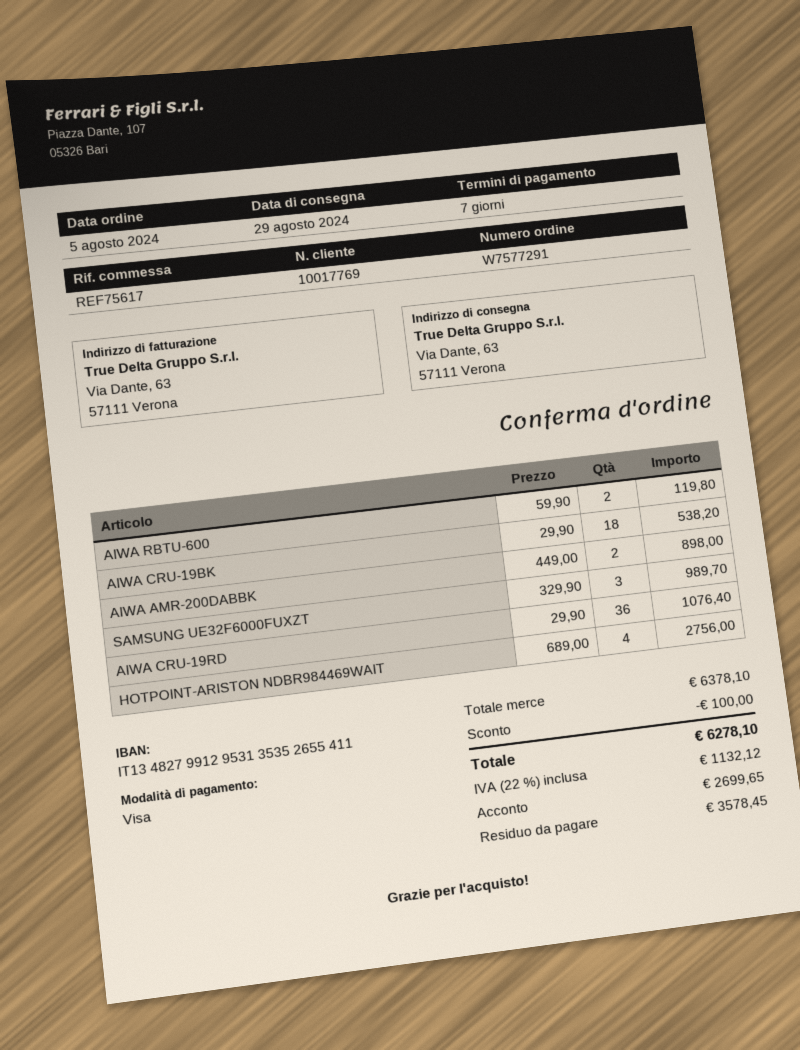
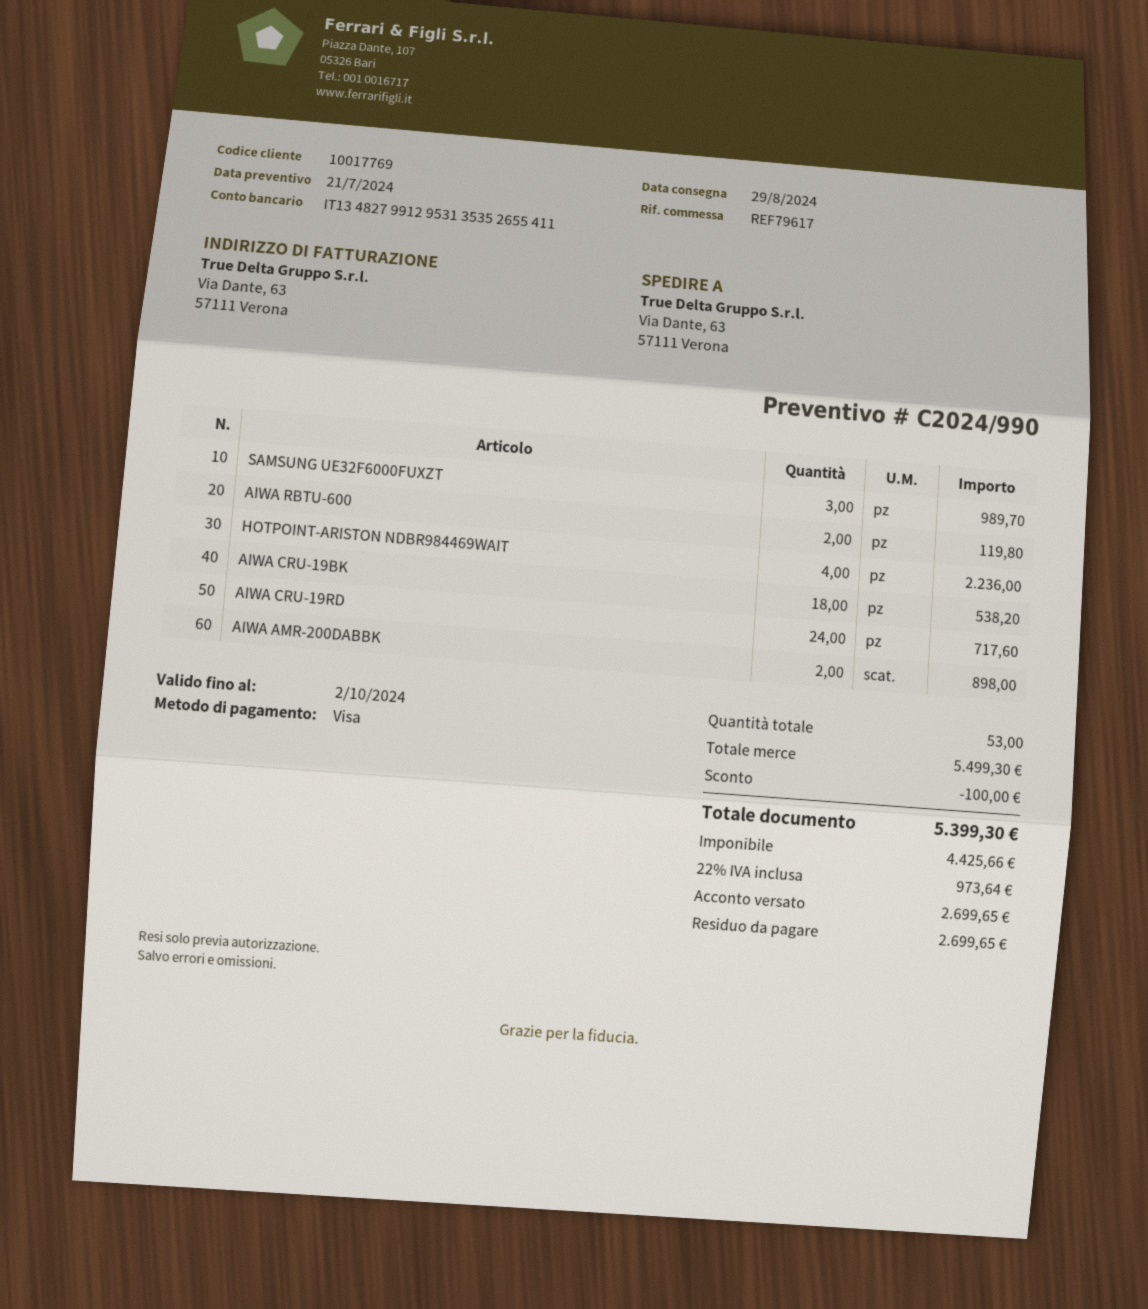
reference: REF75617 -> REF79617
AIWA CRU-19RD: 36 for 1076.40 -> 24 for 717.60
HOTPOINT-ARISTON NDBR984469WAIT: 4 for 2756.00 -> 4 for 2236.00
subtotal: 6378.10 -> 5499.30
tax: 22% = 1132.12 -> 22% = 973.64
total: 6278.10 -> 5399.30
balance: 3578.45 -> 2699.65

